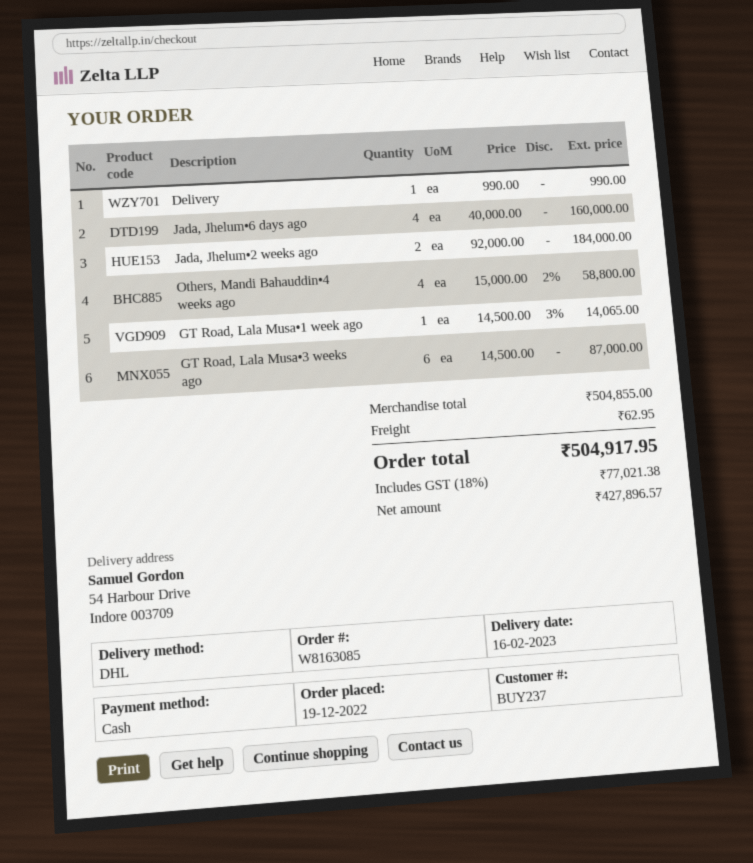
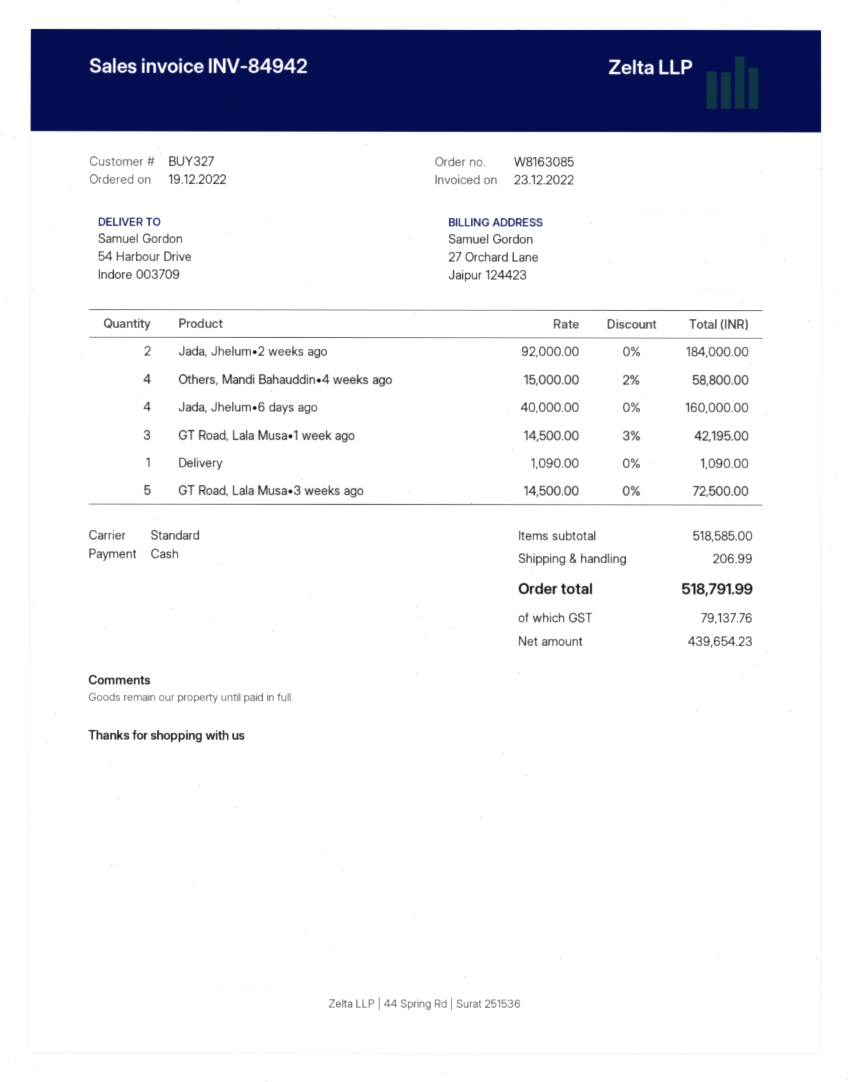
customer number: BUY237 -> BUY327
shipping method: DHL -> standard
Delivery: 1 x 990.00 = 990.00 -> 1 x 1090.00 = 1090.00
GT Road, Lala Musa•1 week ago: 1 x 14500.00 - 3% = 14065.00 -> 3 x 14500.00 - 3% = 42195.00
GT Road, Lala Musa•3 weeks ago: 6 x 14500.00 = 87000.00 -> 5 x 14500.00 = 72500.00
subtotal: 504855.00 -> 518585.00
shipping: 62.95 -> 206.99
net: 427896.57 -> 439654.23
tax: 77021.38 -> 79137.76
total: 504917.95 -> 518791.99

